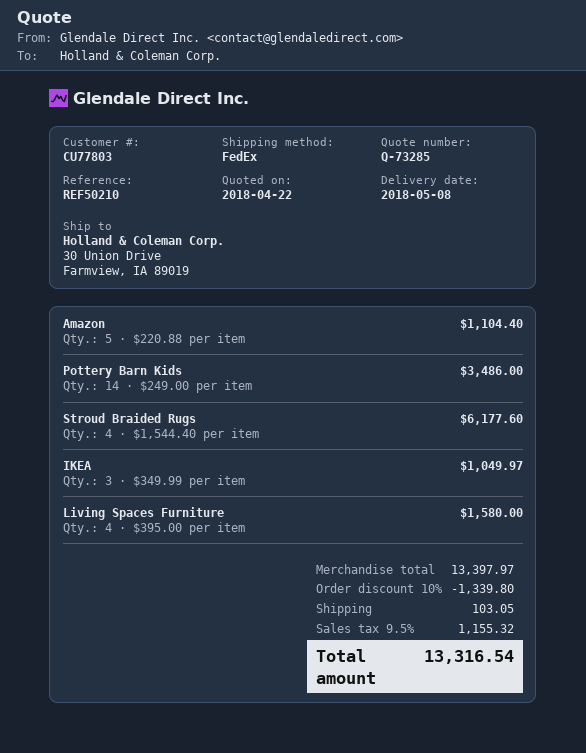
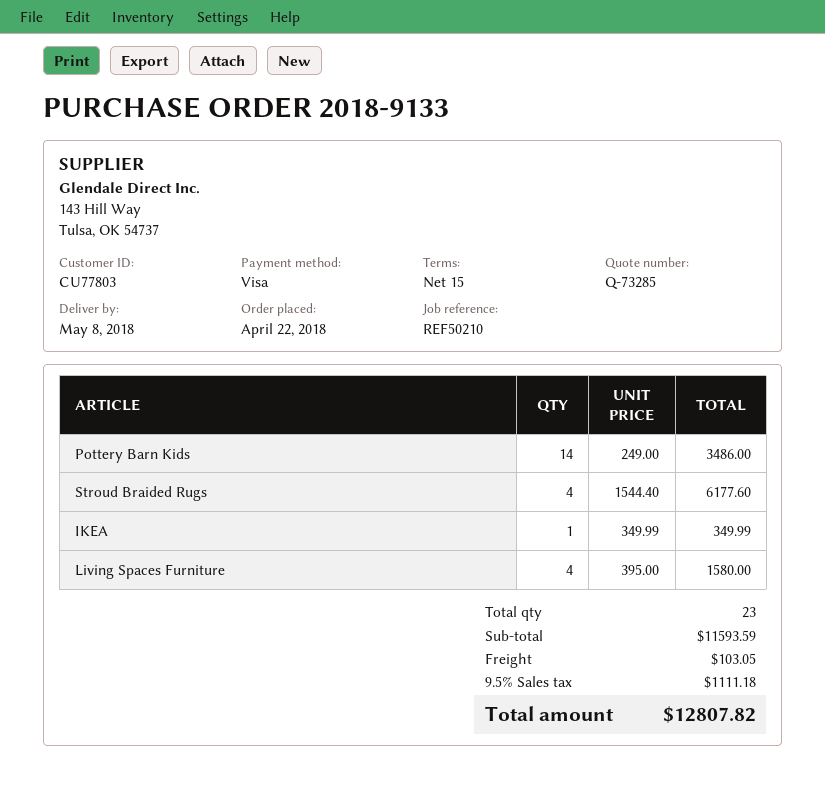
Amazon: 5 x 220.88 = 1104.40 -> none
IKEA: 3 x 349.99 = 1049.97 -> 1 x 349.99 = 349.99
subtotal: 13397.97 -> 11593.59
discount: 10% = 1339.80 -> none
tax: 9.5% = 1155.32 -> 9.5% = 1111.18
total: 13316.54 -> 12807.82

